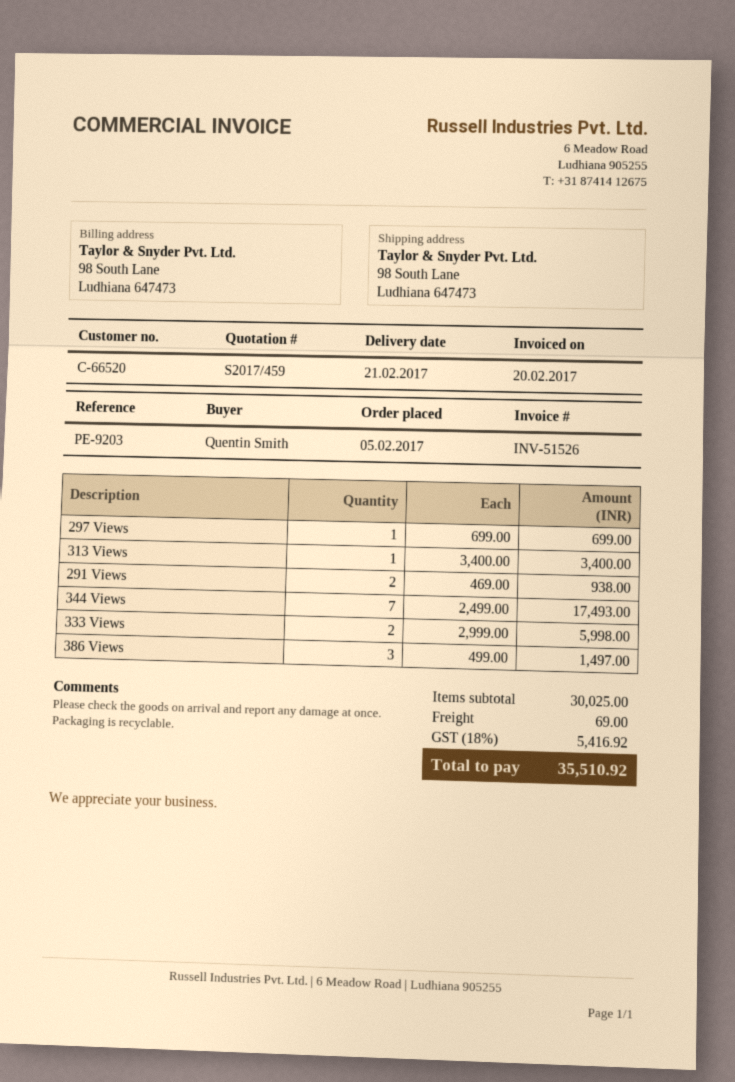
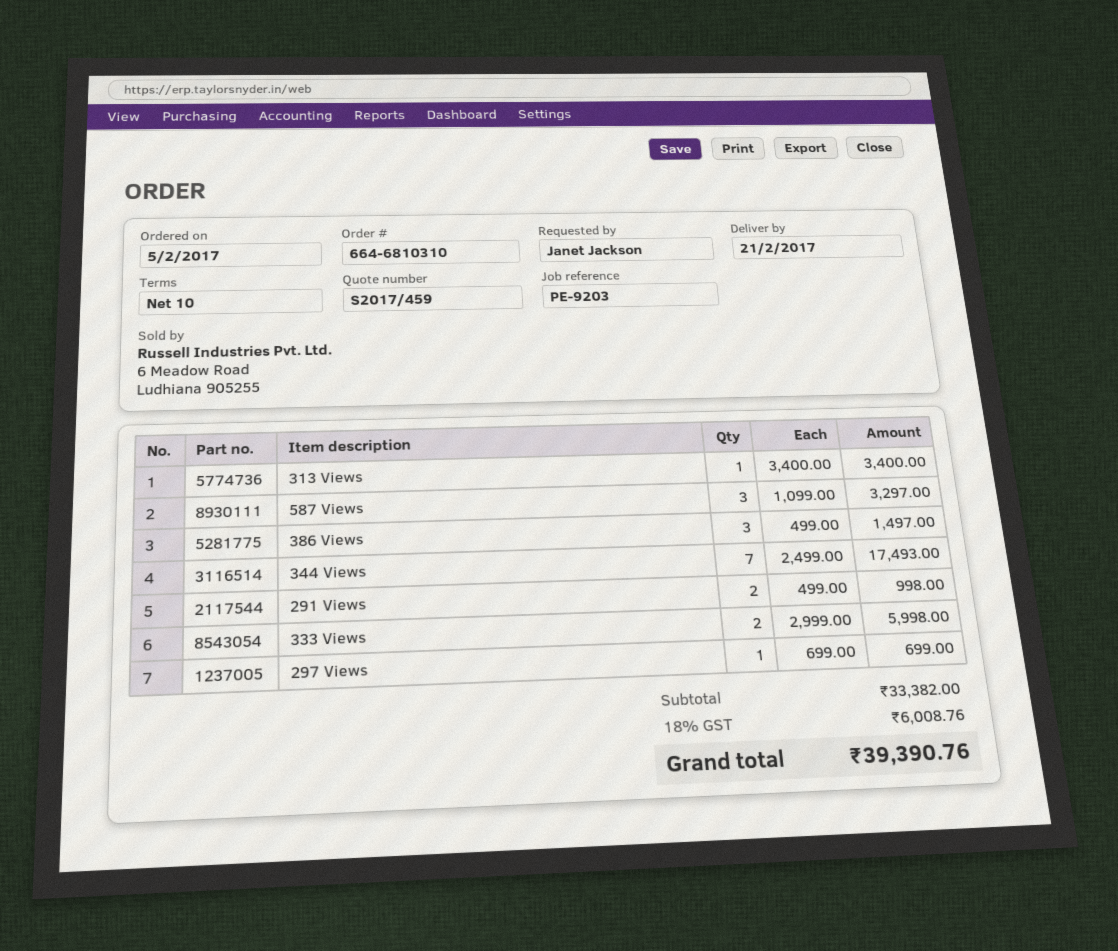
ordered by: Quentin Smith -> Janet Jackson
291 Views: 2 x 469.00 = 938.00 -> 2 x 499.00 = 998.00
587 Views: none -> 3 x 1099.00 = 3297.00
subtotal: 30025.00 -> 33382.00
shipping: 69.00 -> none
tax: 18% = 5416.92 -> 18% = 6008.76
total: 35510.92 -> 39390.76

